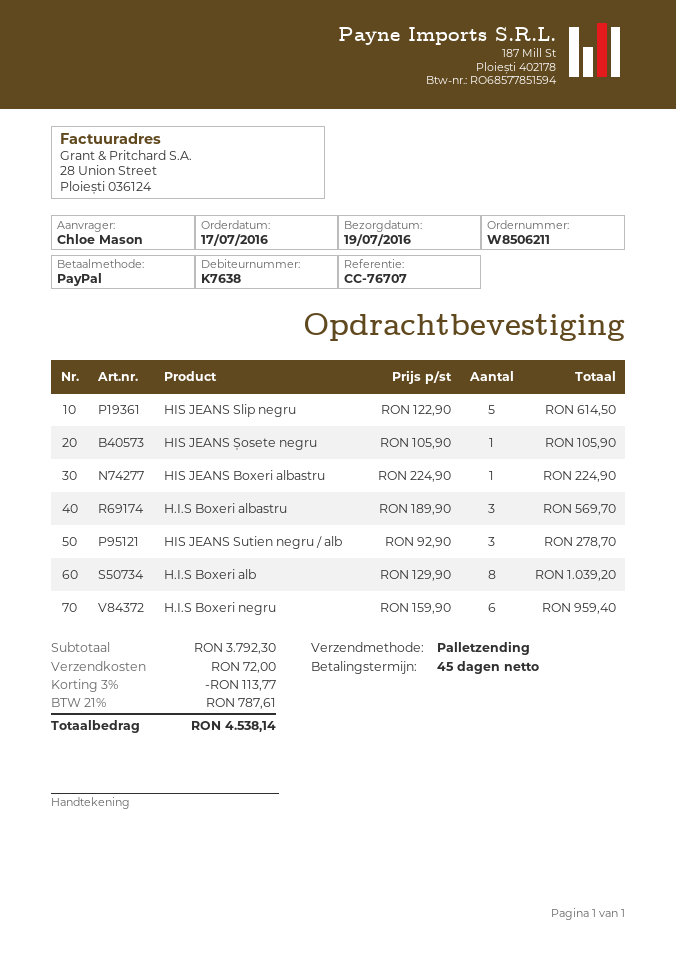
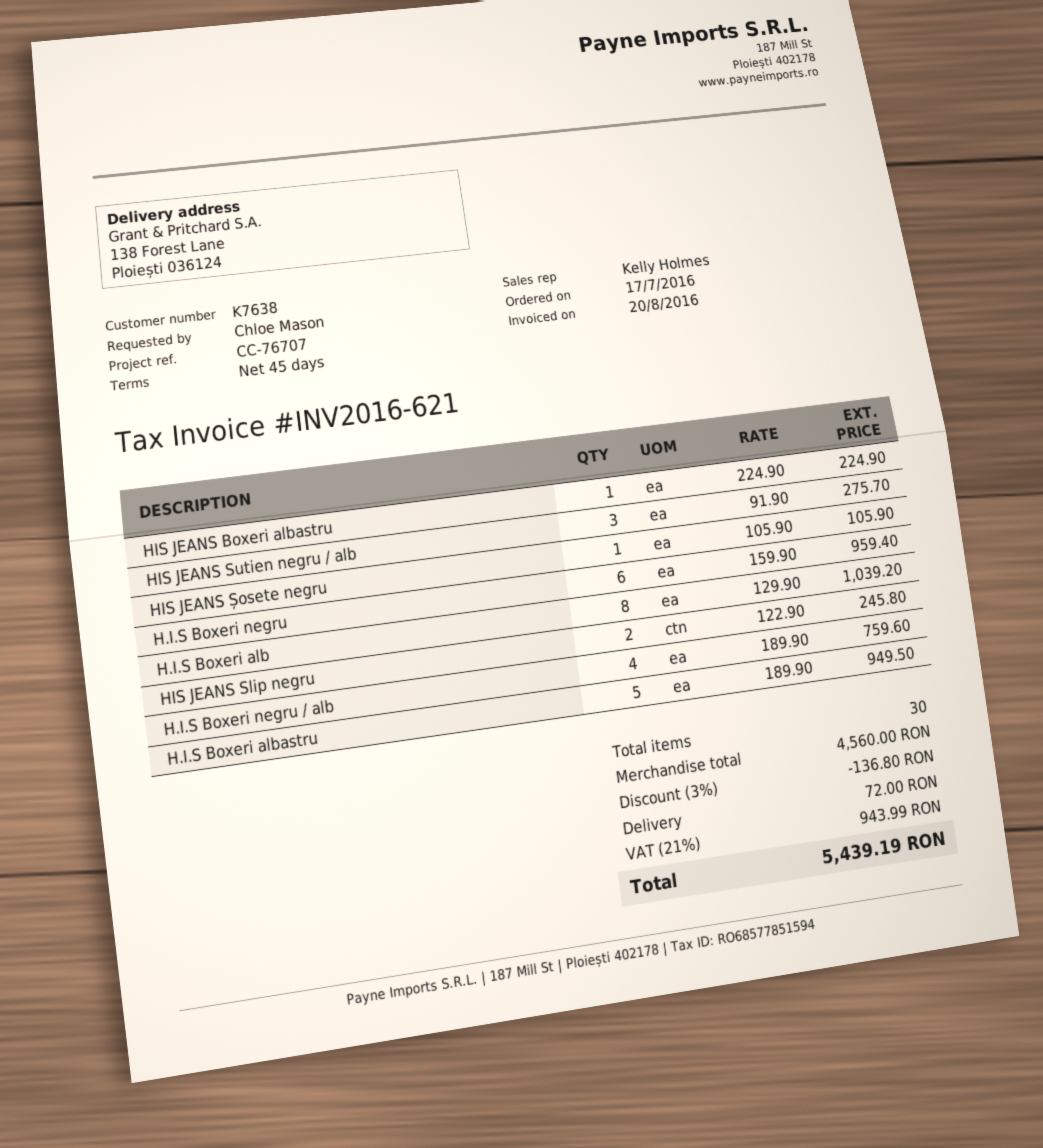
HIS JEANS Slip negru: 5 x 122.90 = 614.50 -> 2 x 122.90 = 245.80
H.I.S Boxeri albastru: 3 x 189.90 = 569.70 -> 5 x 189.90 = 949.50
HIS JEANS Sutien negru / alb: 3 x 92.90 = 278.70 -> 3 x 91.90 = 275.70
H.I.S Boxeri negru / alb: none -> 4 x 189.90 = 759.60
subtotal: 3792.30 -> 4560.00
discount: 3% = 113.77 -> 3% = 136.80
tax: 21% = 787.61 -> 21% = 943.99
total: 4538.14 -> 5439.19

